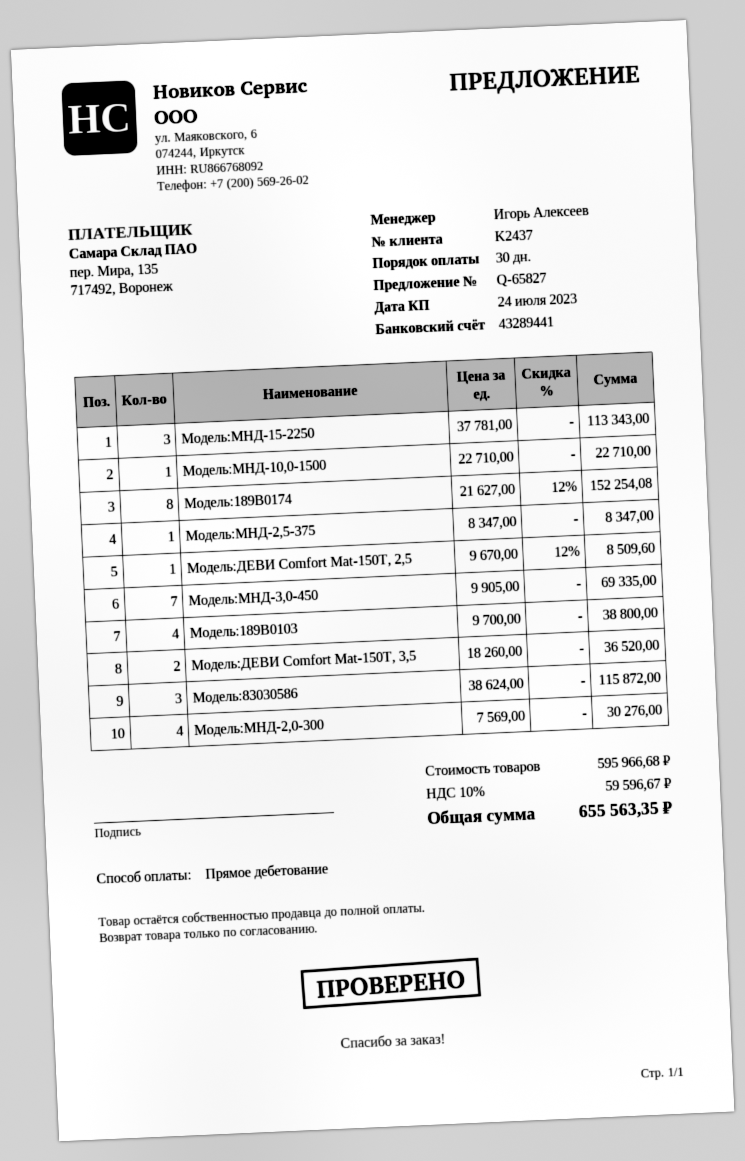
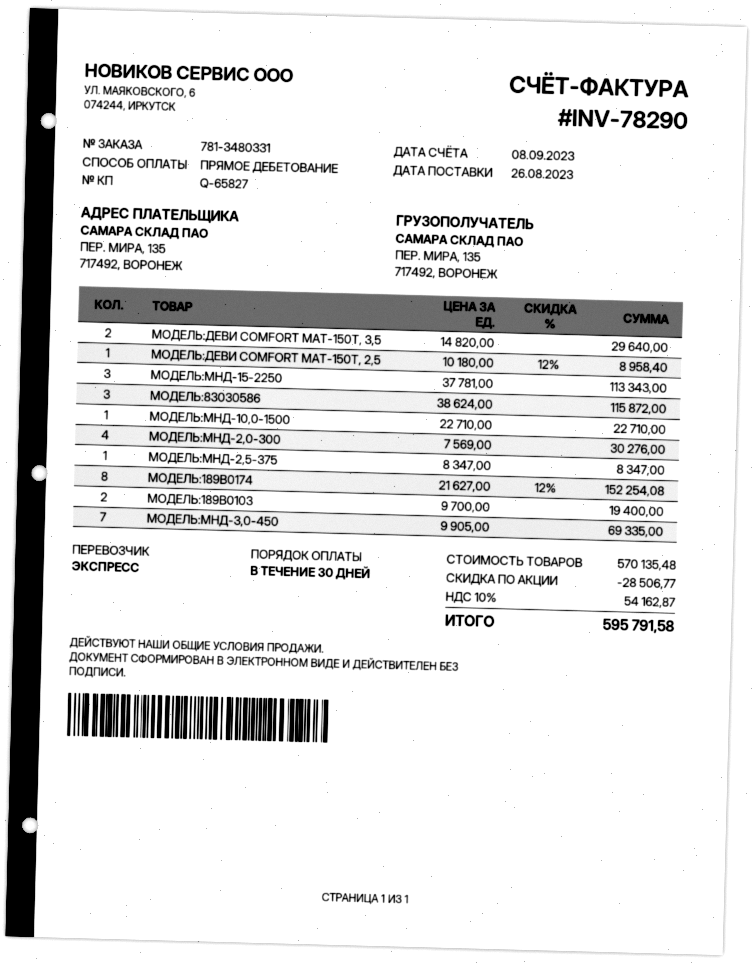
Модель:ДЕВИ Comfort Mat-150T, 2,5: 1 x 9670.00 - 12% = 8509.60 -> 1 x 10180.00 - 12% = 8958.40
Модель:189B0103: 4 x 9700.00 = 38800.00 -> 2 x 9700.00 = 19400.00
Модель:ДЕВИ Comfort Mat-150T, 3,5: 2 x 18260.00 = 36520.00 -> 2 x 14820.00 = 29640.00
subtotal: 595966.68 -> 570135.48
discount: none -> 28506.77
tax: 10% = 59596.67 -> 10% = 54162.87
total: 655563.35 -> 595791.58

